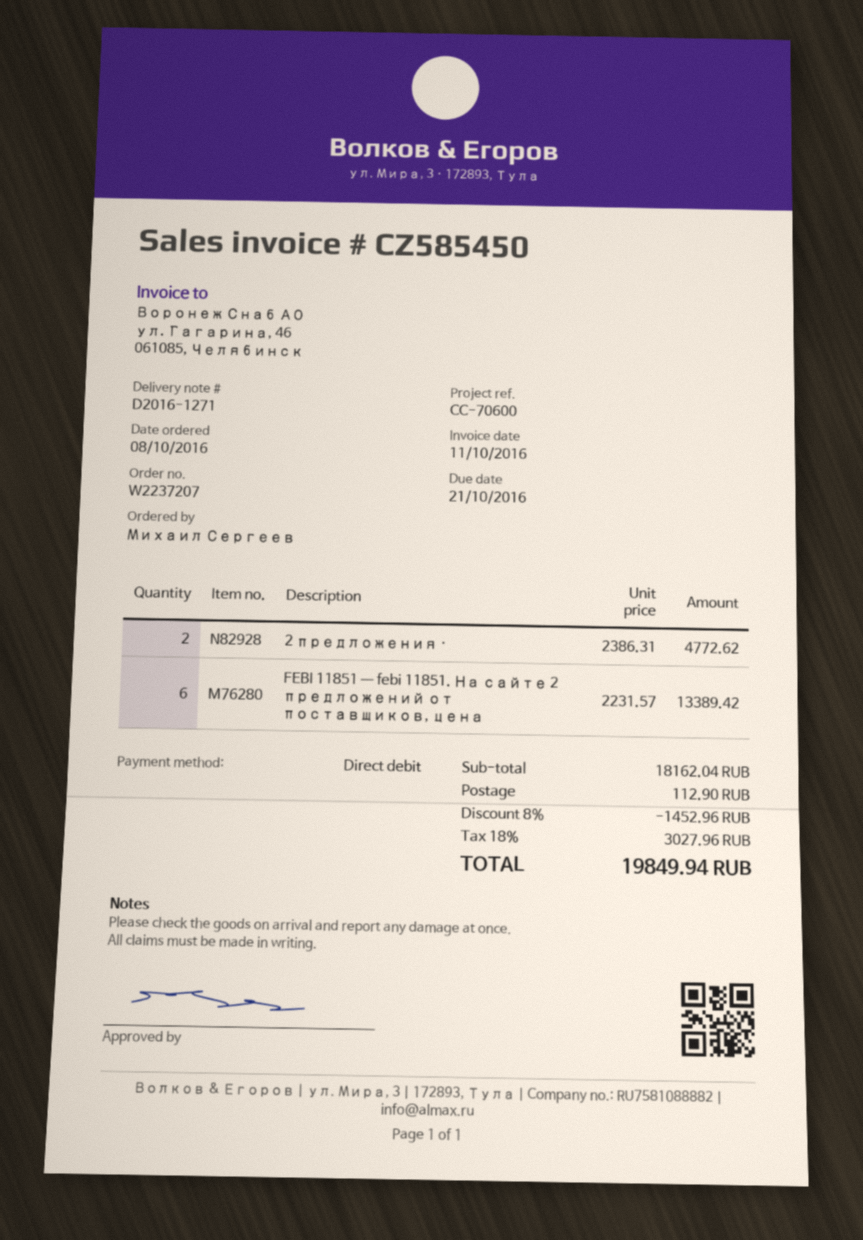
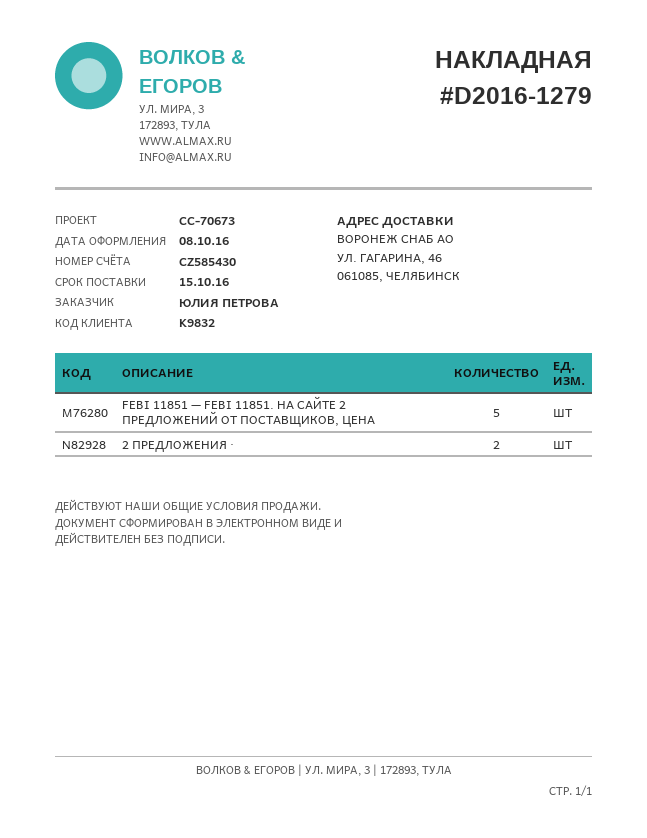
delivery note number: D2016-1271 -> D2016-1279
invoice number: CZ585450 -> CZ585430
reference: CC-70600 -> CC-70673
ordered by: Михаил Сергеев -> ЮЛИЯ ПЕТРОВА
FEBI 11851 — febi 11851. На сайте 2 предложений от поставщиков, цена: 6 -> 5

